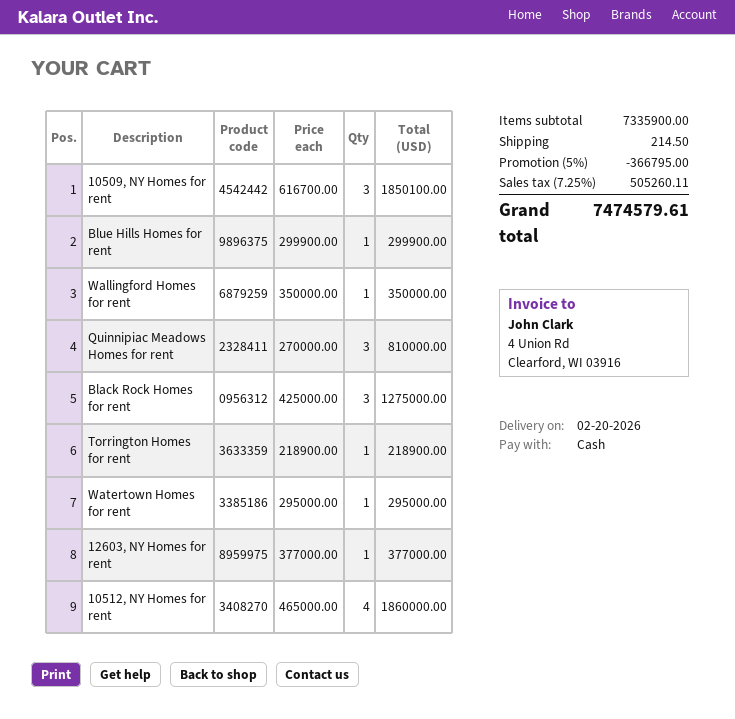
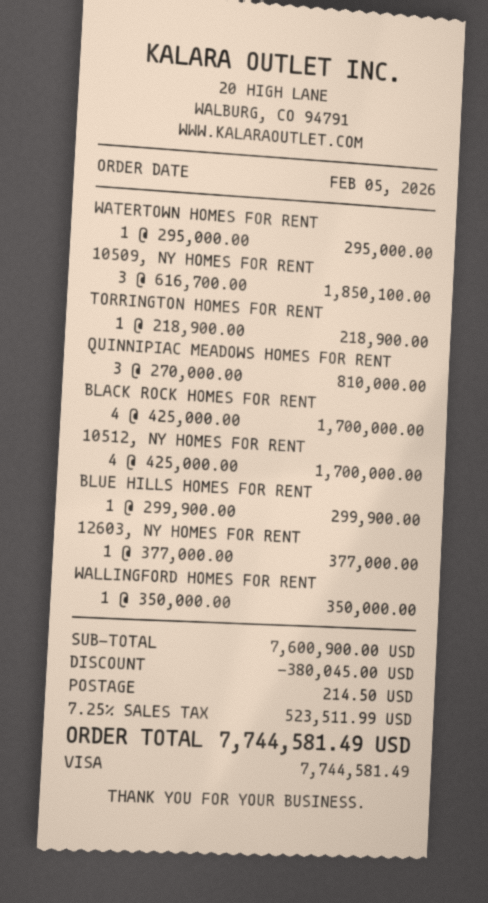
payment method: cash -> Visa
Black Rock Homes for rent: 3 x 425000.00 = 1275000.00 -> 4 x 425000.00 = 1700000.00
10512, NY Homes for rent: 4 x 465000.00 = 1860000.00 -> 4 x 425000.00 = 1700000.00
subtotal: 7335900.00 -> 7600900.00
discount: 366795.00 -> 380045.00
tax: 7.25% = 505260.11 -> 7.25% = 523511.99
total: 7474579.61 -> 7744581.49

